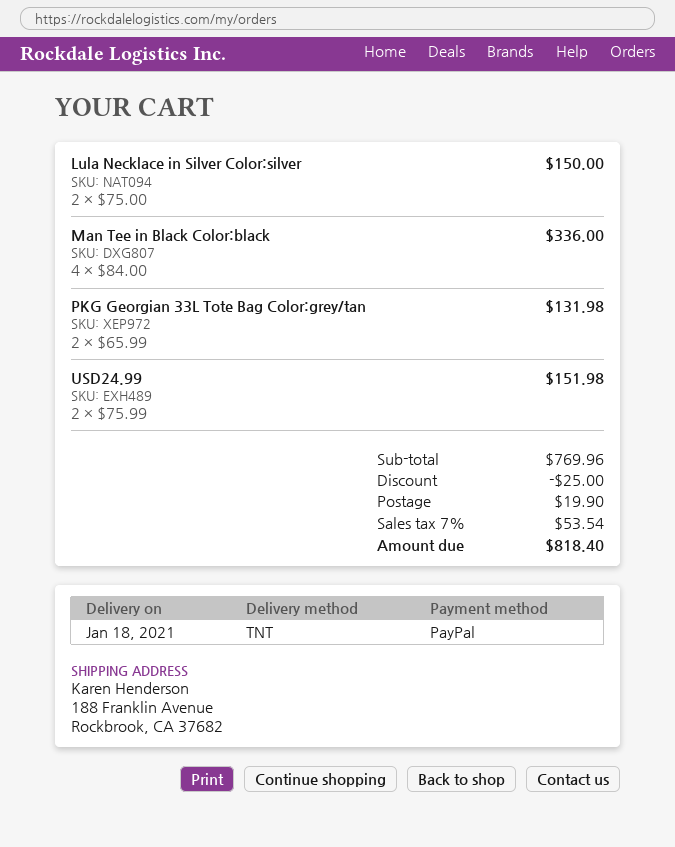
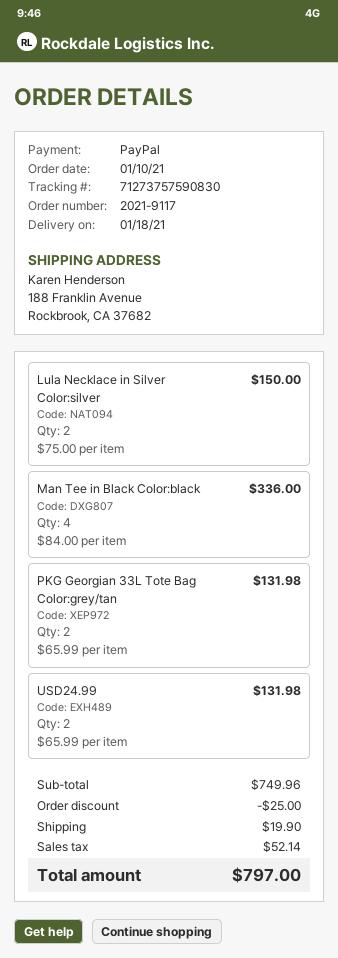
USD24.99: 2 x 75.99 = 151.98 -> 2 x 65.99 = 131.98
subtotal: 769.96 -> 749.96
tax: 53.54 -> 52.14
total: 818.40 -> 797.00

